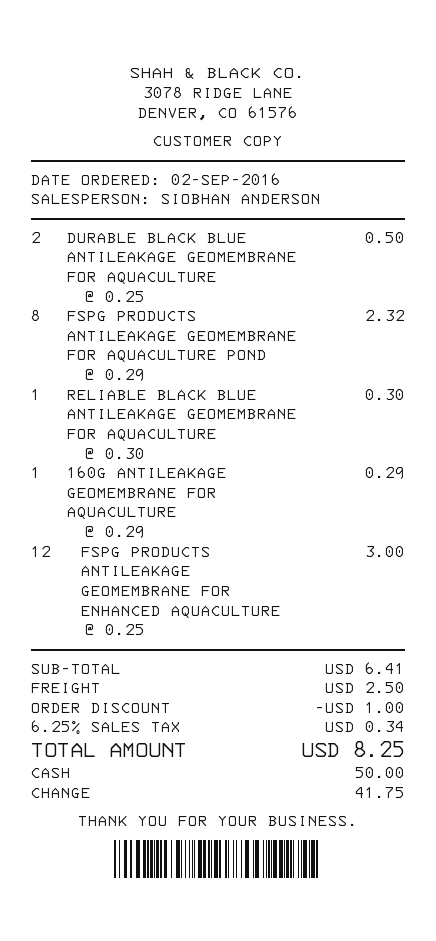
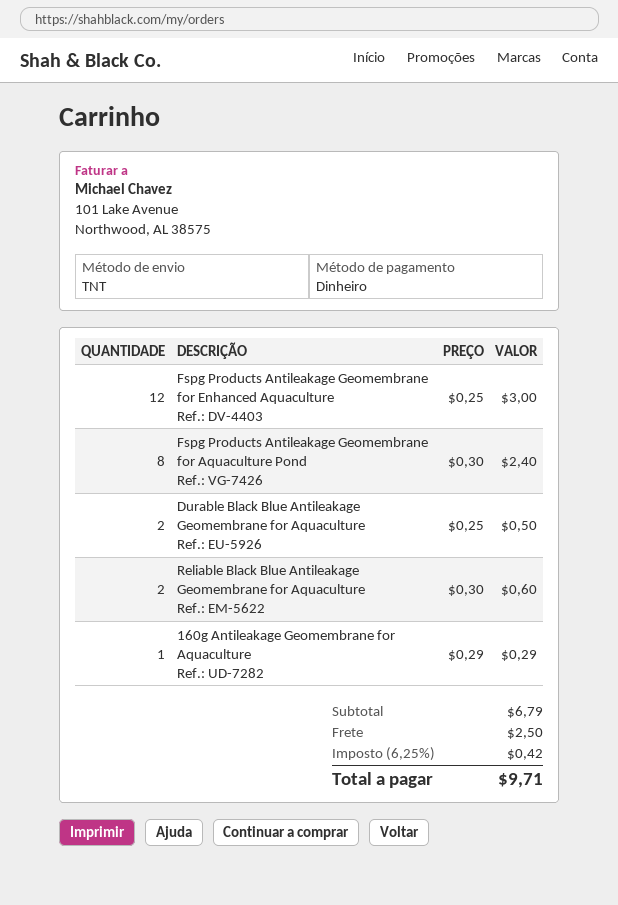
FSPG PRODUCTS ANTILEAKAGE GEOMEMBRANE FOR AQUACULTURE POND: 8 x 0.29 = 2.32 -> 8 x 0.30 = 2.40
RELIABLE BLACK BLUE ANTILEAKAGE GEOMEMBRANE FOR AQUACULTURE: 1 x 0.30 = 0.30 -> 2 x 0.30 = 0.60
subtotal: 6.41 -> 6.79
discount: 1.00 -> none
tax: 6.25% = 0.34 -> 6.25% = 0.42
total: 8.25 -> 9.71

